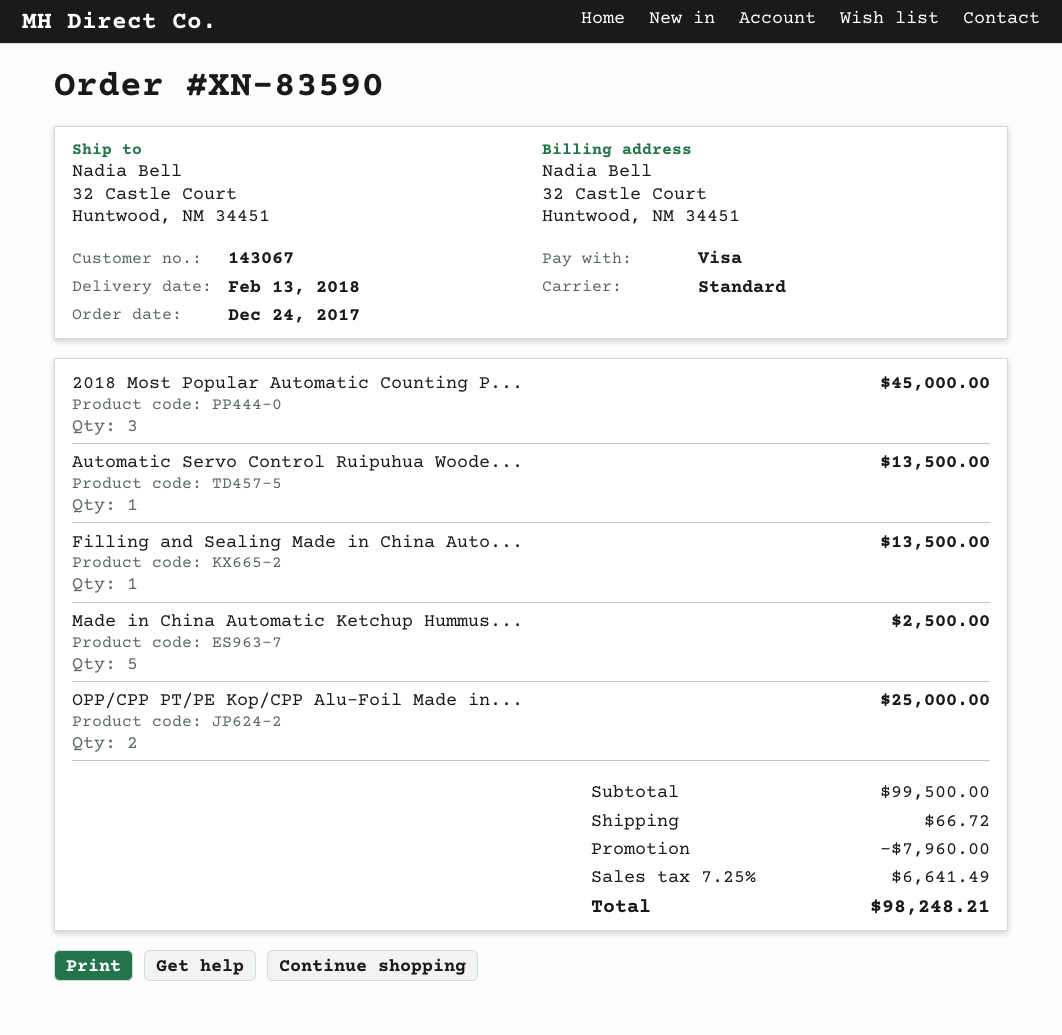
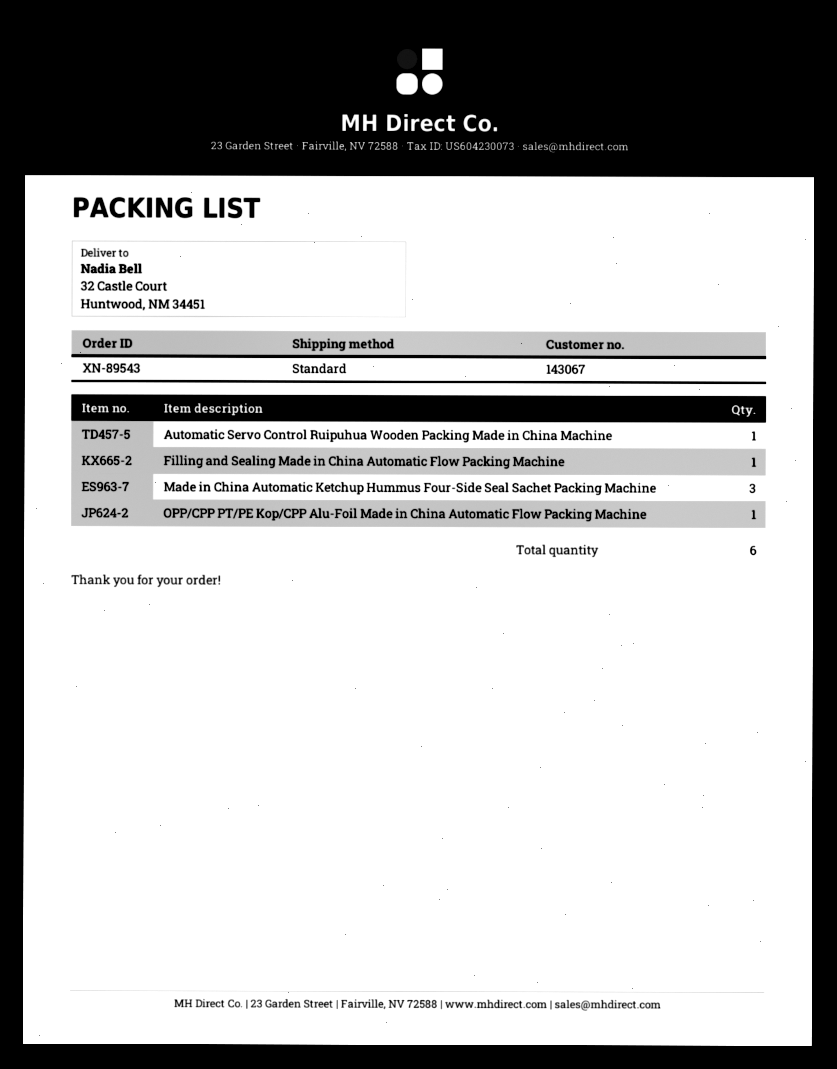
order number: XN-83590 -> XN-89543
2018 Most Popular Automatic Counting P...: 3 -> none
Made in China Automatic Ketchup Hummus...: 5 -> 3
OPP/CPP PT/PE Kop/CPP Alu-Foil Made in...: 2 -> 1

